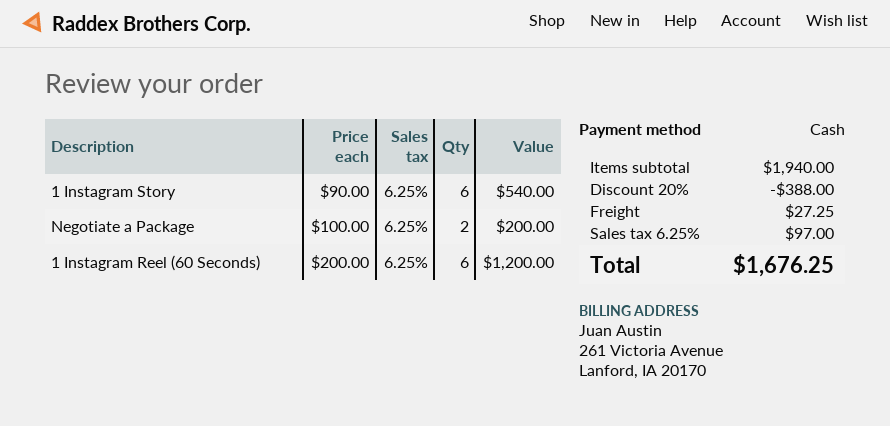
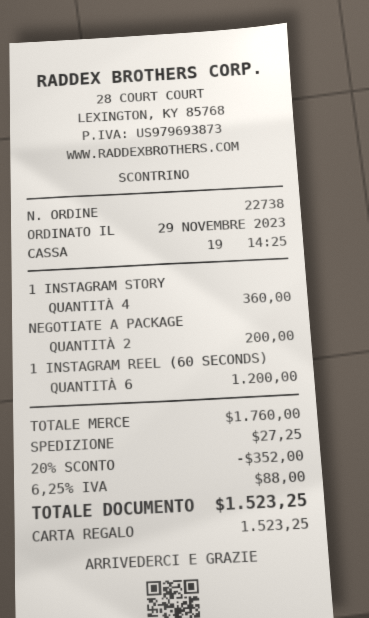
payment method: cash -> gift card
1 Instagram Story: 6 for 540.00 -> 4 for 360.00
subtotal: 1940.00 -> 1760.00
discount: 20% = 388.00 -> 20% = 352.00
tax: 6.25% = 97.00 -> 6.25% = 88.00
total: 1676.25 -> 1523.25

